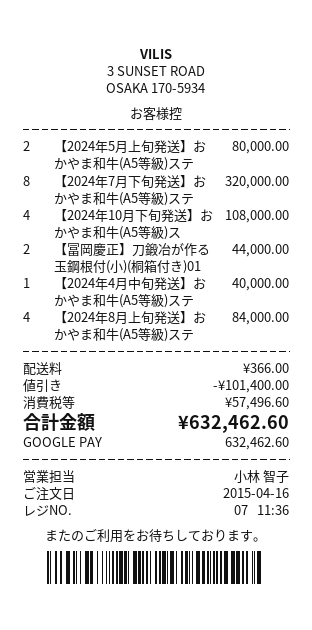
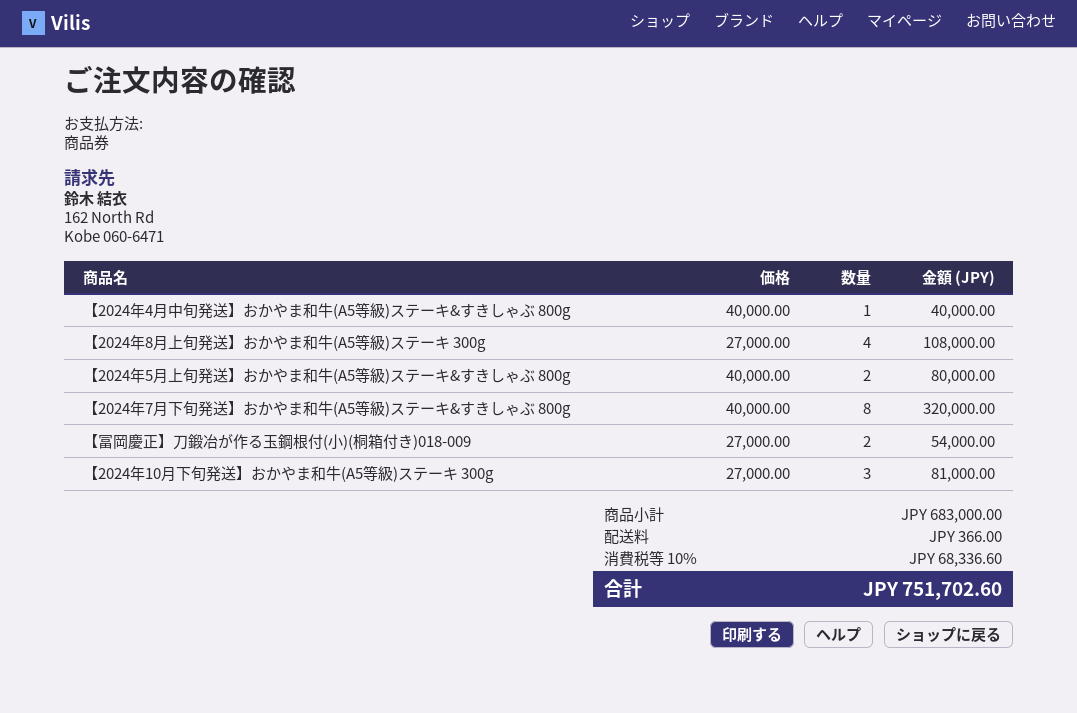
payment method: Google Pay -> gift card
【2024年10月下旬発送】おかやま和牛(A5等級)ス: 4 for 108000.00 -> 3 for 81000.00
【冨岡慶正】刀鍛冶が作る玉鋼根付(小)(桐箱付き)01: 2 for 44000.00 -> 2 for 54000.00
【2024年8月上旬発送】おかやま和牛(A5等級)ステ: 4 for 84000.00 -> 4 for 108000.00
discount: 101400.00 -> none
tax: 57496.60 -> 68336.60
total: 632462.60 -> 751702.60

